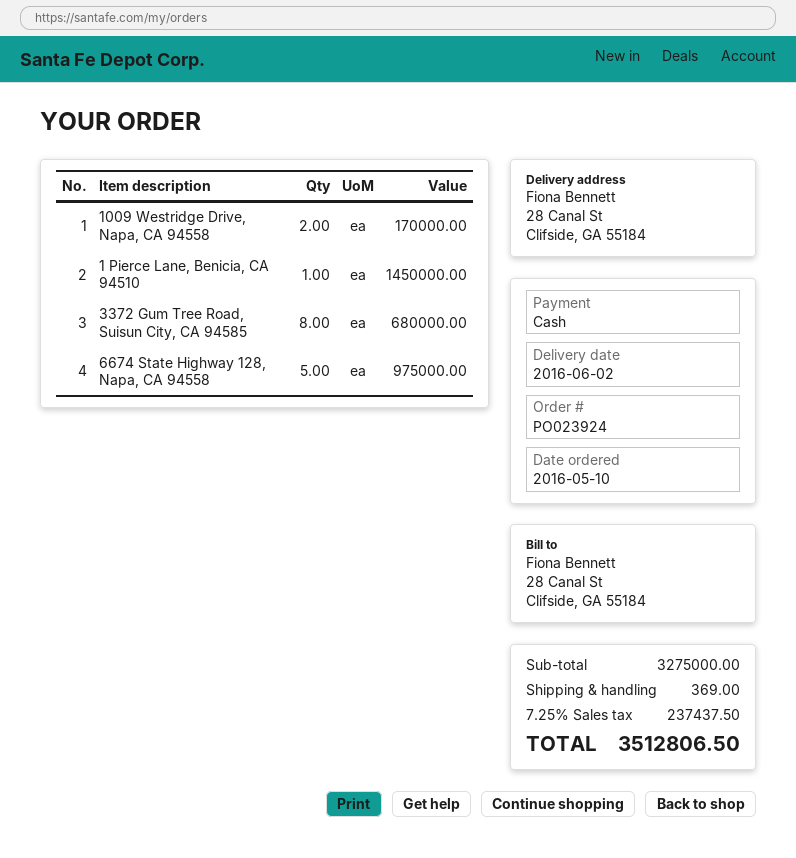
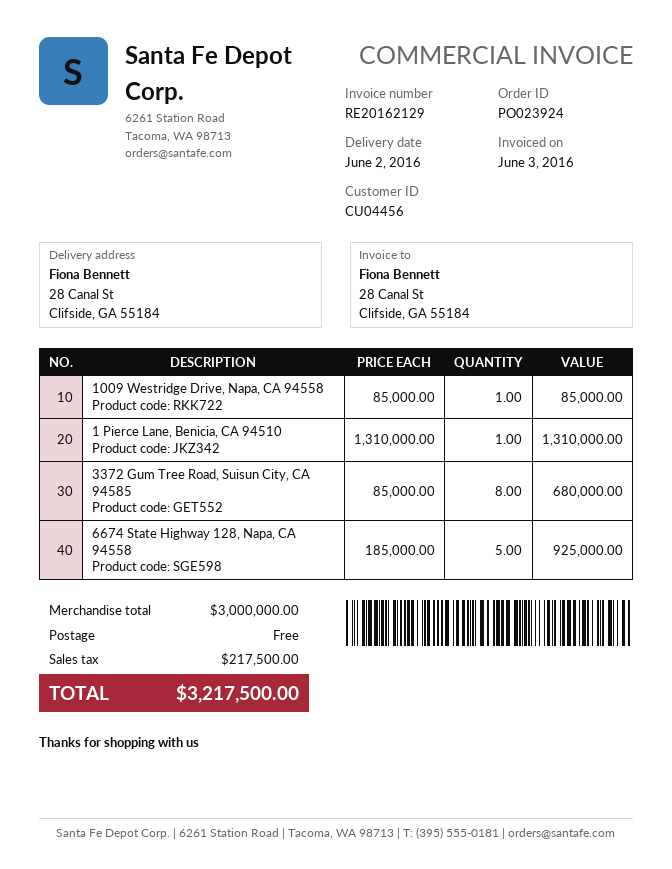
1009 Westridge Drive, Napa, CA 94558: 2 for 170000.00 -> 1 for 85000.00
1 Pierce Lane, Benicia, CA 94510: 1 for 1450000.00 -> 1 for 1310000.00
6674 State Highway 128, Napa, CA 94558: 5 for 975000.00 -> 5 for 925000.00
subtotal: 3275000.00 -> 3000000.00
shipping: 369.00 -> 0.00
tax: 237437.50 -> 217500.00
total: 3512806.50 -> 3217500.00

